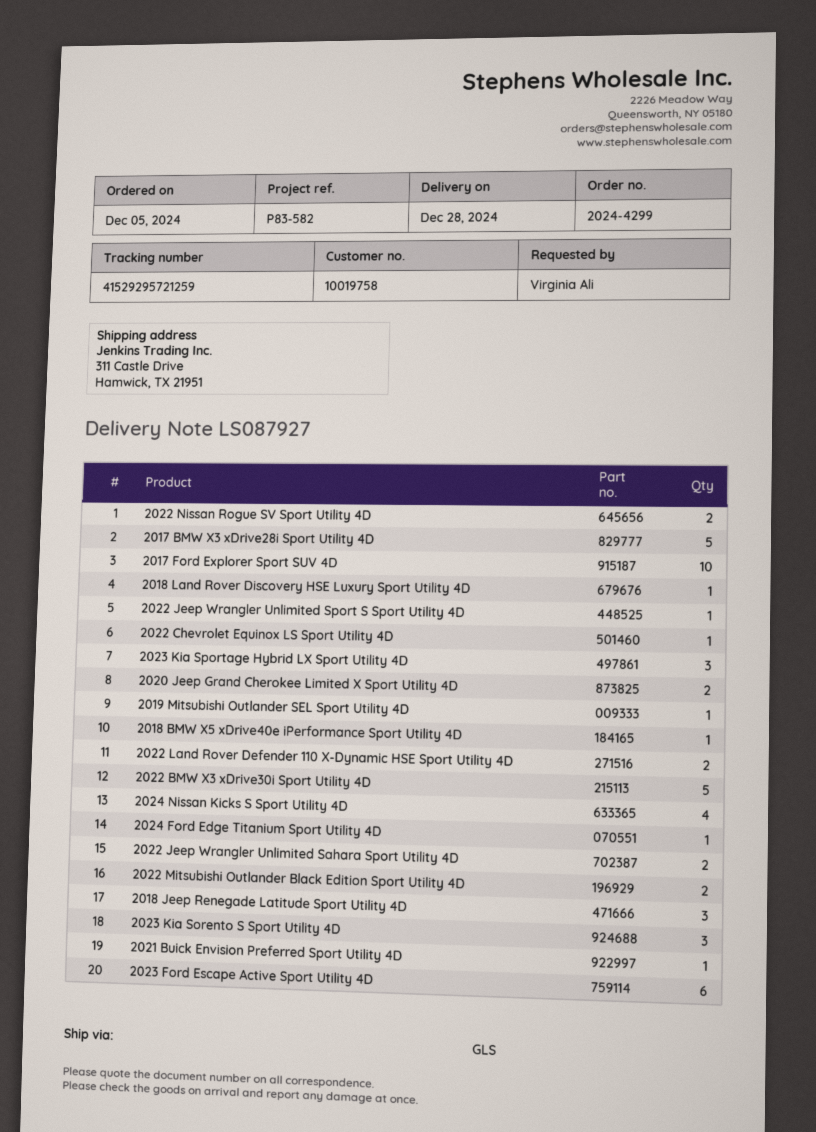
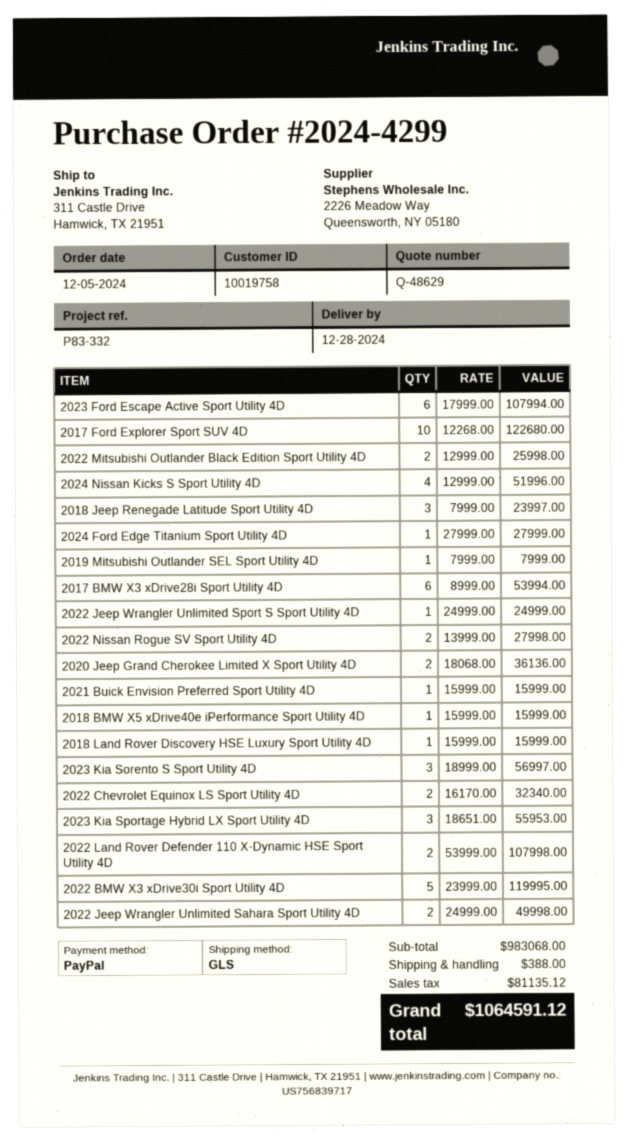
reference: P83-582 -> P83-332
2017 BMW X3 xDrive28i Sport Utility 4D: 5 -> 6
2022 Chevrolet Equinox LS Sport Utility 4D: 1 -> 2

